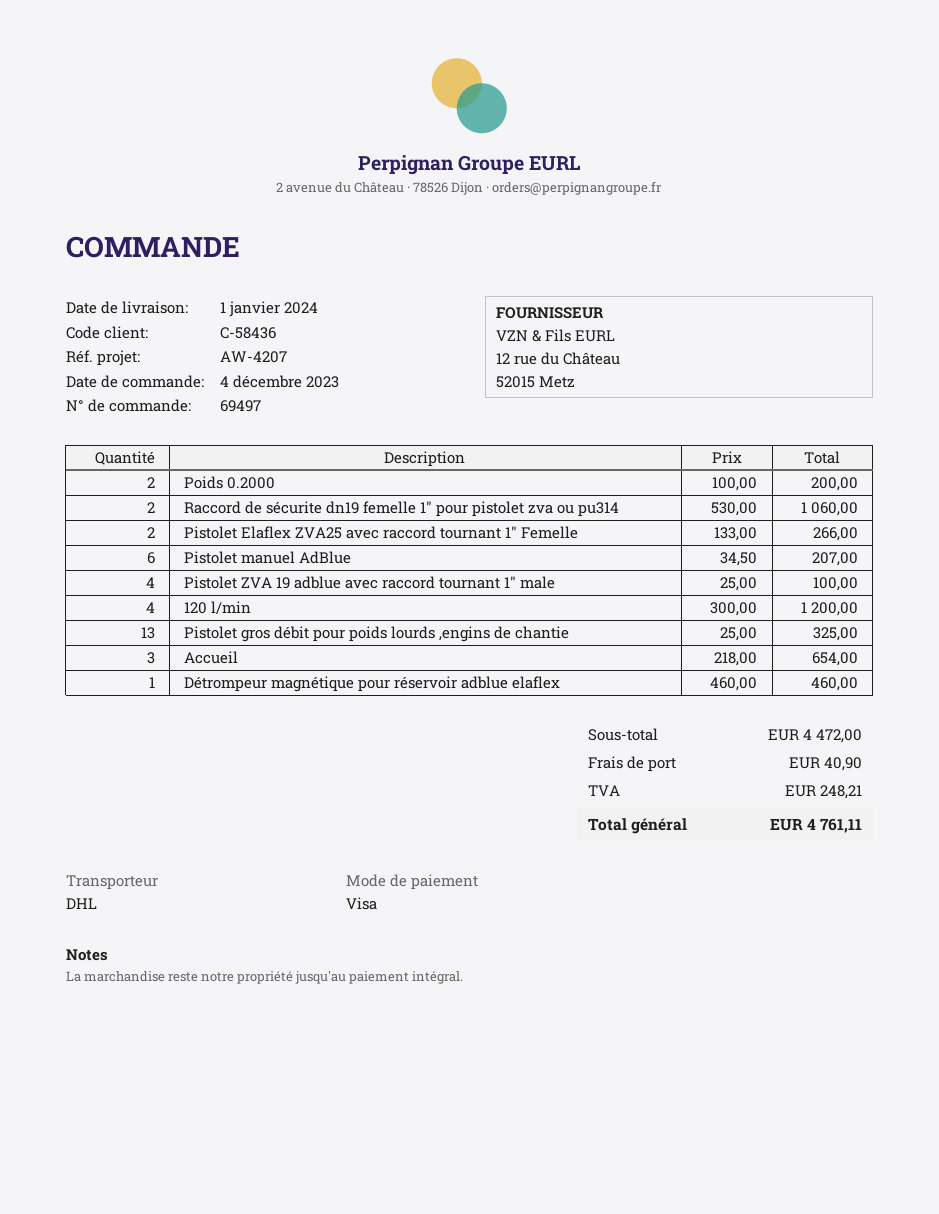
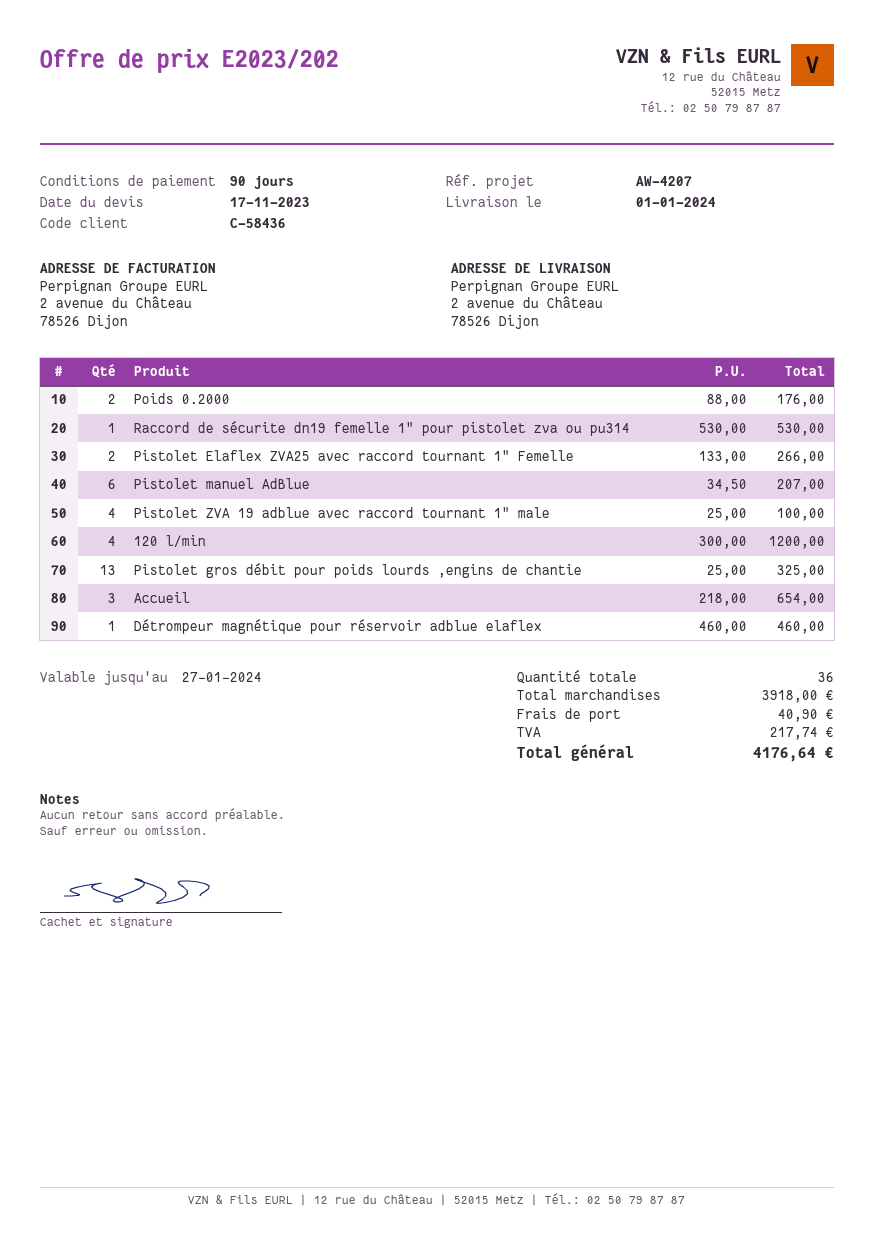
Poids 0.2000: 2 x 100.00 = 200.00 -> 2 x 88.00 = 176.00
Raccord de sécurite dn19 femelle 1" pour pistolet zva ou pu314: 2 x 530.00 = 1060.00 -> 1 x 530.00 = 530.00
subtotal: 4472.00 -> 3918.00
tax: 248.21 -> 217.74
total: 4761.11 -> 4176.64

